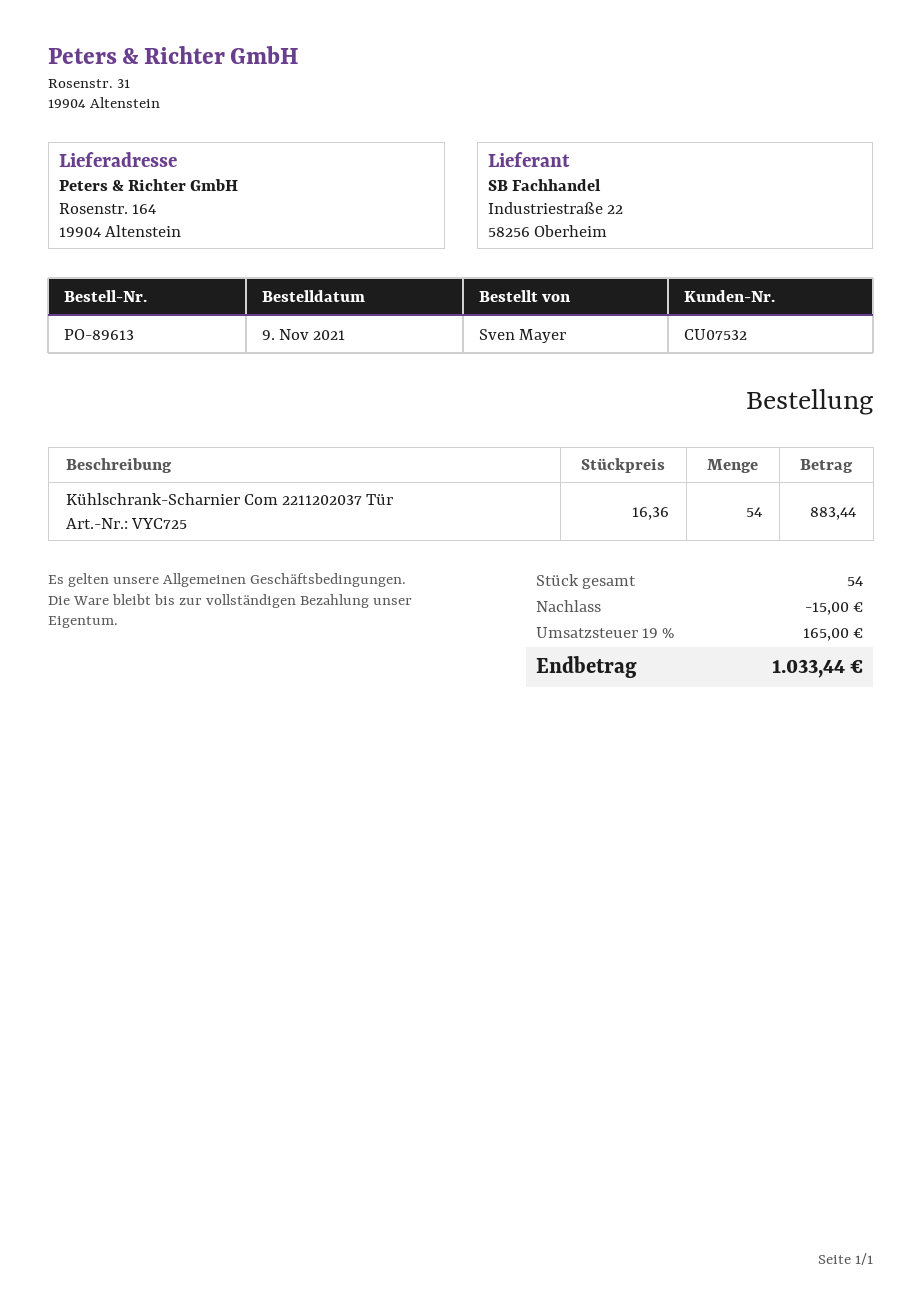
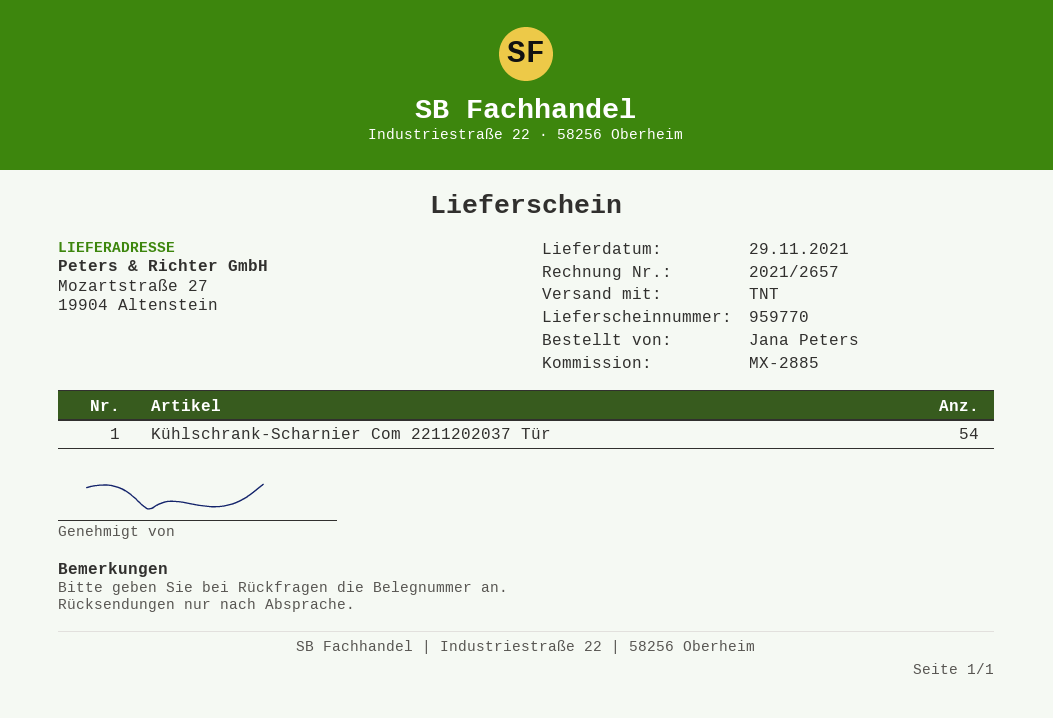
ordered by: Sven Mayer -> Jana Peters
ship to: Rosenstr. 164, 19904 Altenstein -> Mozartstraße 27, 19904 Altenstein

